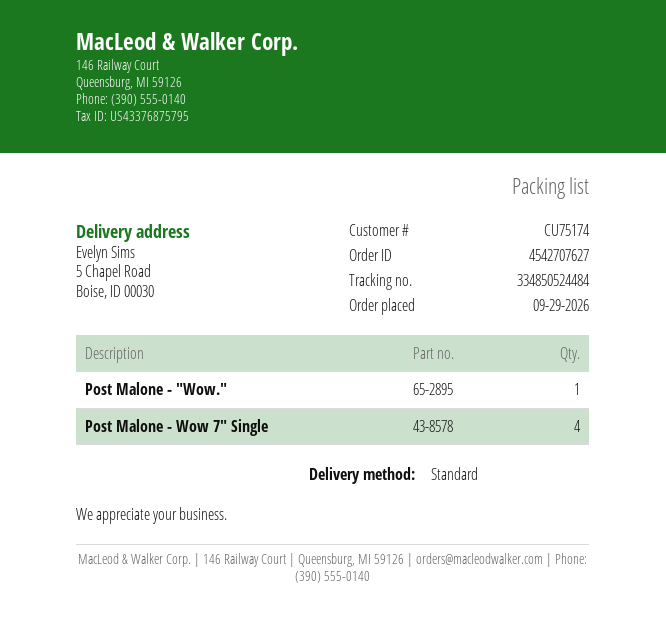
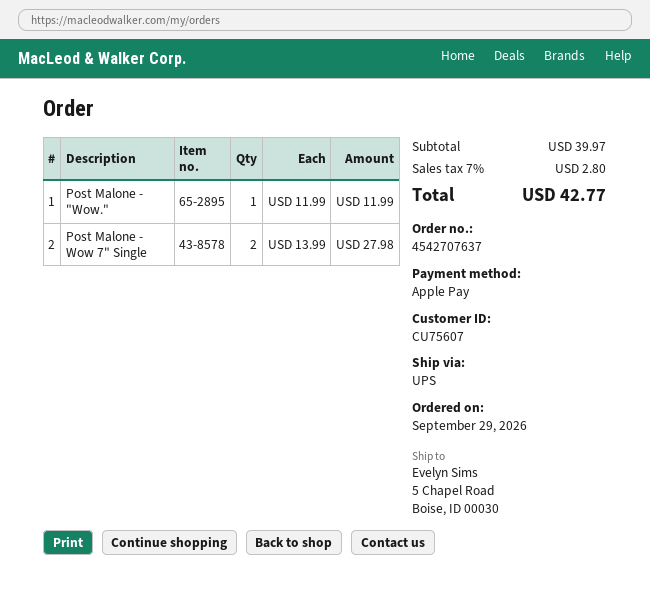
order number: 4542707627 -> 4542707637
customer number: CU75174 -> CU75607
shipping method: standard -> UPS
Post Malone - Wow 7" Single: 4 -> 2

